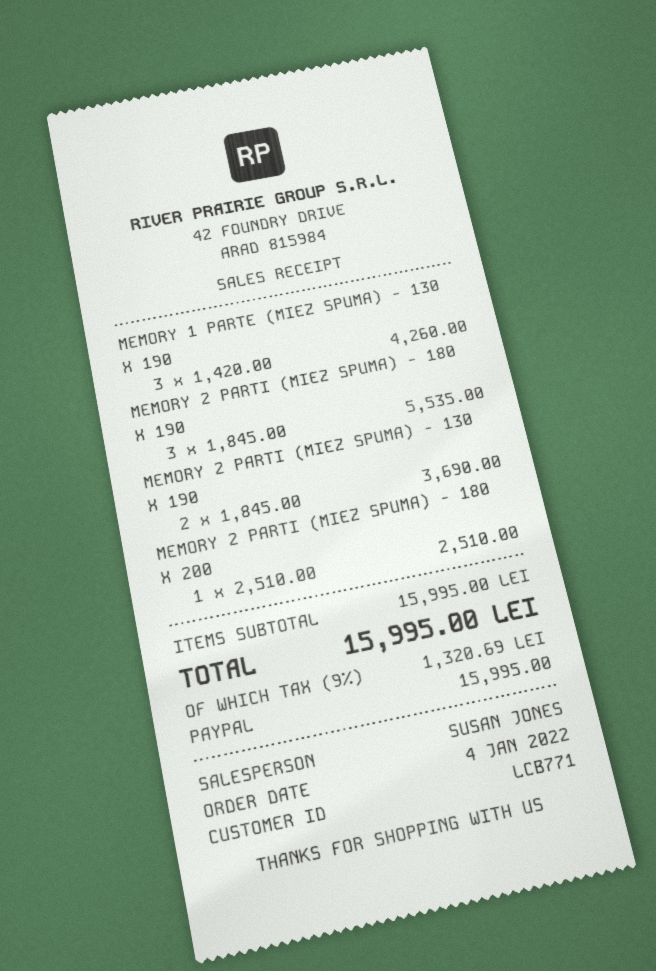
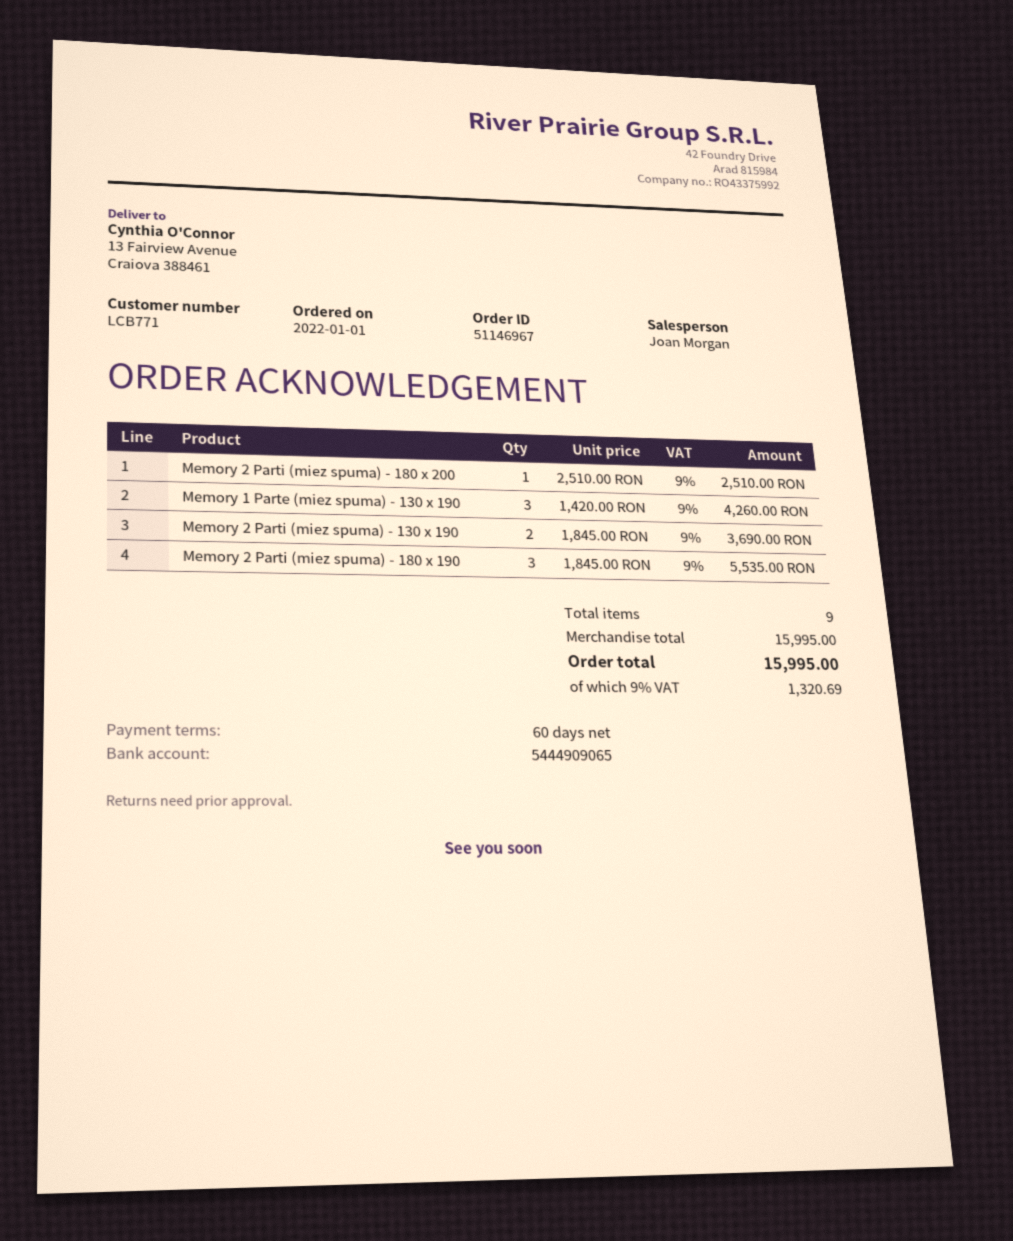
order date: 2022-01-04 -> 2022-01-01
sales rep: SUSAN JONES -> Joan Morgan

